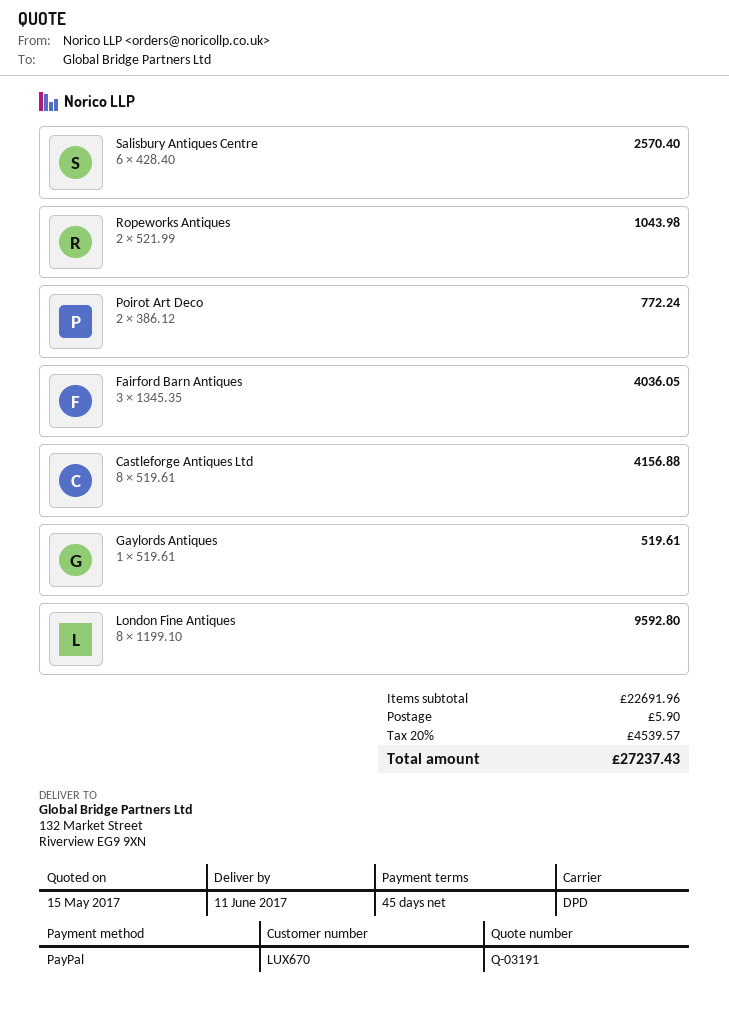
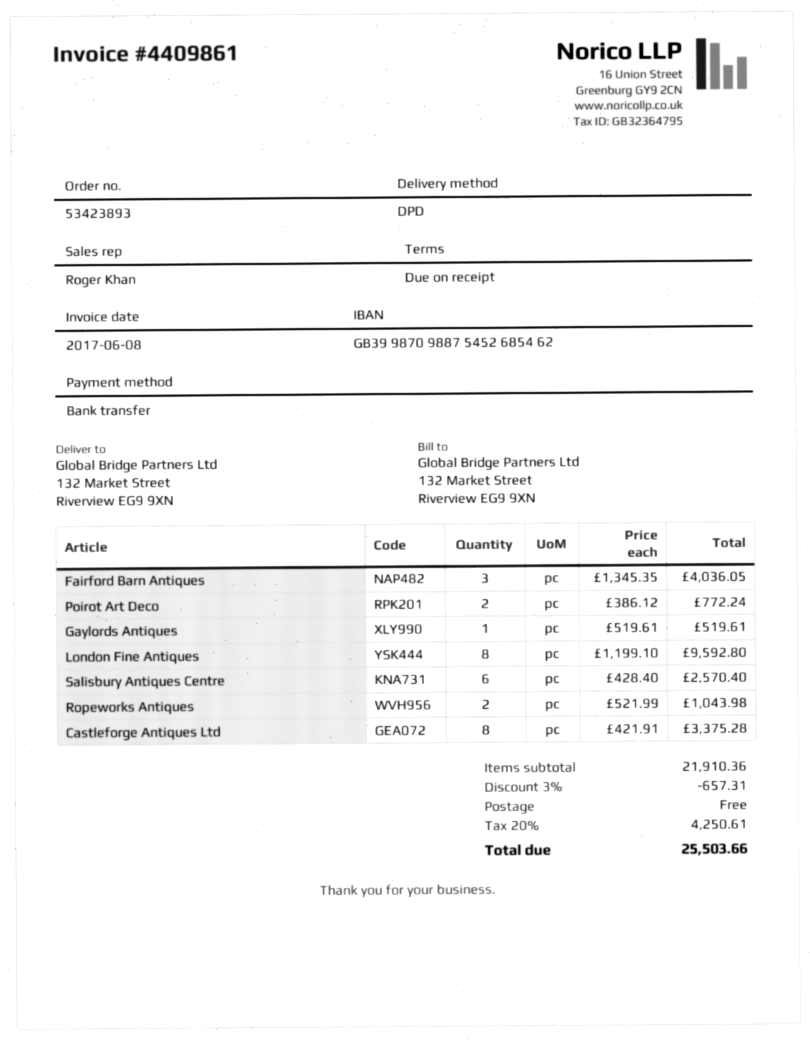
payment terms: 45 days -> on receipt
payment method: PayPal -> bank transfer
Castleforge Antiques Ltd: 8 x 519.61 = 4156.88 -> 8 x 421.91 = 3375.28
subtotal: 22691.96 -> 21910.36
discount: none -> 3% = 657.31
shipping: 5.90 -> 0.00
tax: 20% = 4539.57 -> 20% = 4250.61
total: 27237.43 -> 25503.66

